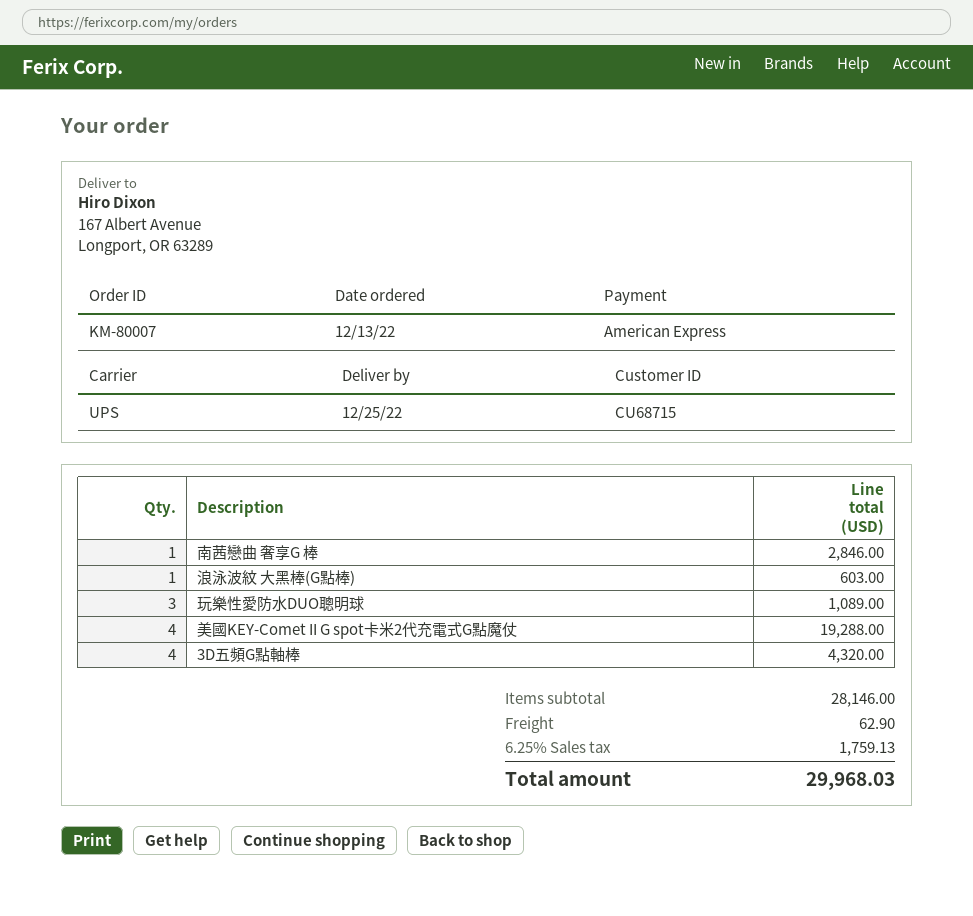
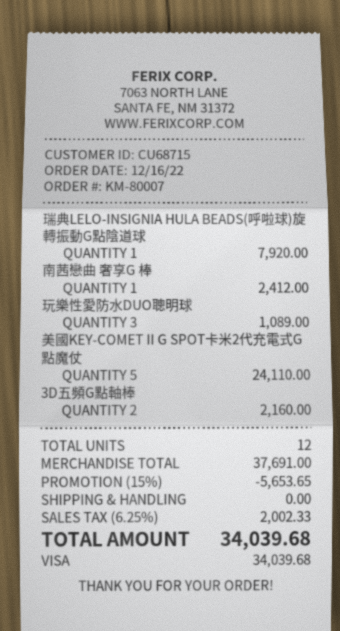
order date: 2022-12-13 -> 2022-12-16
payment method: American Express -> Visa
南茜戀曲 奢享G 棒: 1 for 2846.00 -> 1 for 2412.00
浪泳波紋 大黑棒(G點棒): 1 for 603.00 -> none
美國KEY-Comet II G spot卡米2代充電式G點魔仗: 4 for 19288.00 -> 5 for 24110.00
3D五頻G點軸棒: 4 for 4320.00 -> 2 for 2160.00
瑞典LELO-INSIGNIA HULA BEADS(呼啦球)旋轉振動G點陰道球: none -> 1 for 7920.00
subtotal: 28146.00 -> 37691.00
discount: none -> 15% = 5653.65
shipping: 62.90 -> 0.00
tax: 6.25% = 1759.13 -> 6.25% = 2002.33
total: 29968.03 -> 34039.68

